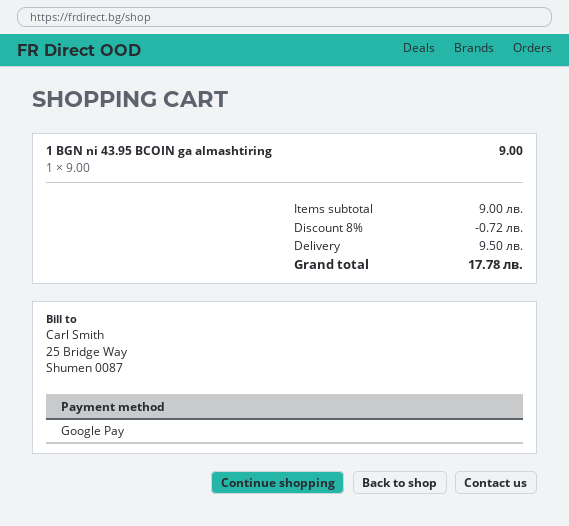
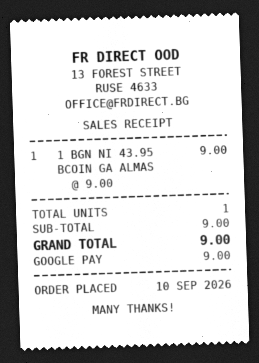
discount: 8% = 0.72 -> none
shipping: 9.50 -> none
total: 17.78 -> 9.00

